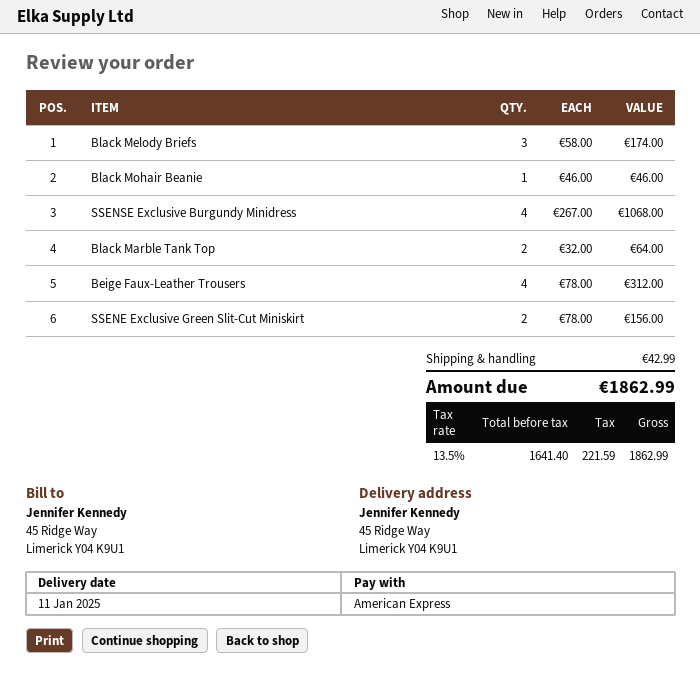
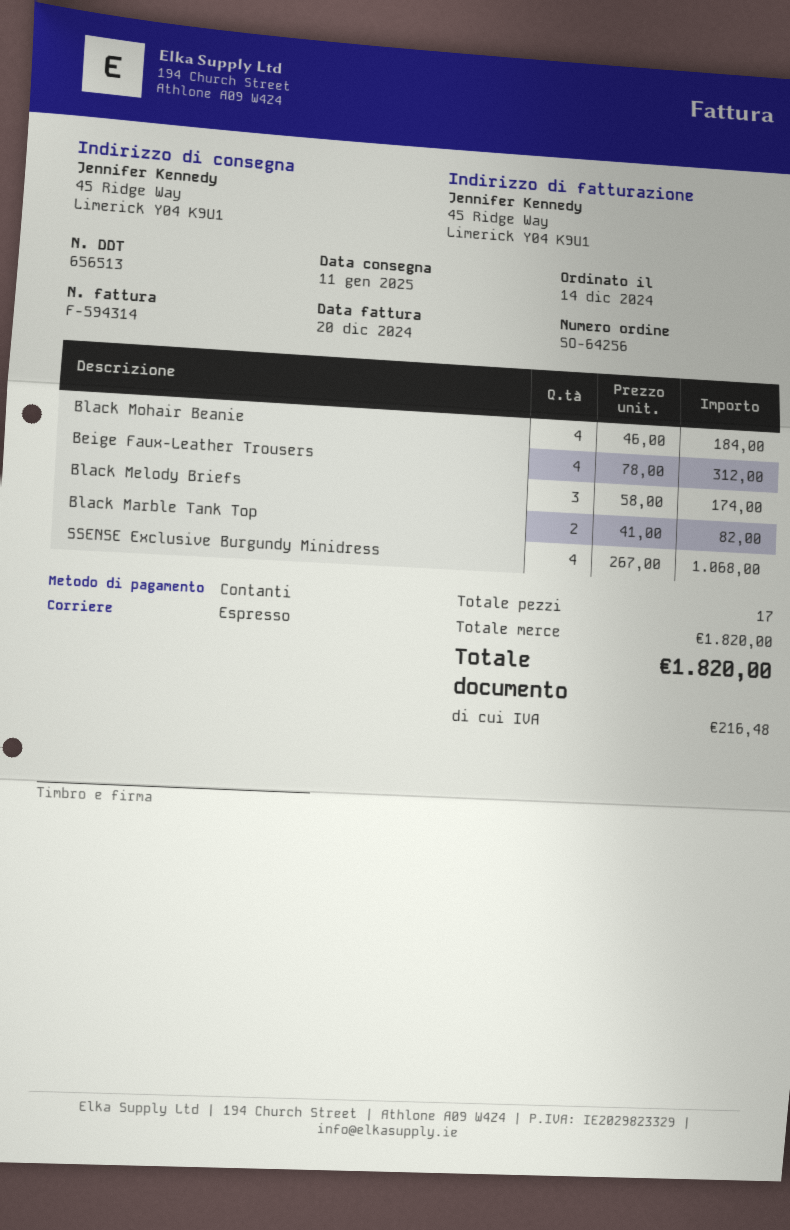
payment method: American Express -> cash
Black Mohair Beanie: 1 x 46.00 = 46.00 -> 4 x 46.00 = 184.00
Black Marble Tank Top: 2 x 32.00 = 64.00 -> 2 x 41.00 = 82.00
SSENE Exclusive Green Slit-Cut Miniskirt: 2 x 78.00 = 156.00 -> none
shipping: 42.99 -> none
tax: 221.59 -> 216.48
total: 1862.99 -> 1820.00

